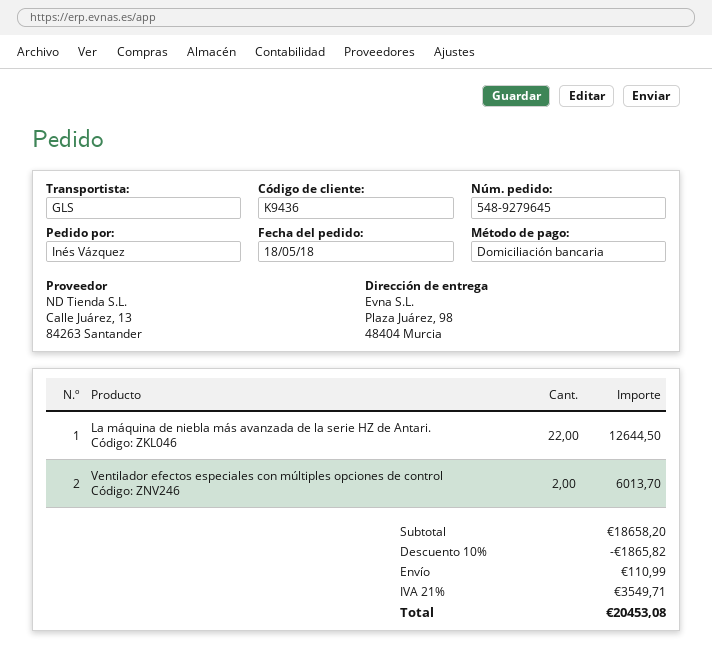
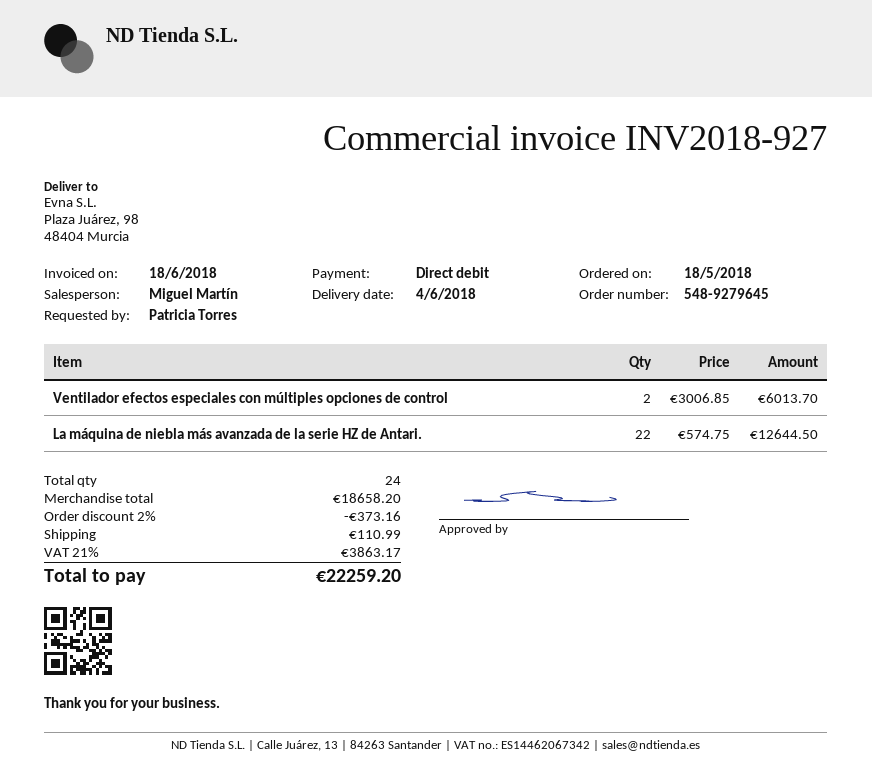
ordered by: Inés Vázquez -> Patricia Torres
discount: 10% = 1865.82 -> 2% = 373.16
tax: 21% = 3549.71 -> 21% = 3863.17
total: 20453.08 -> 22259.20

